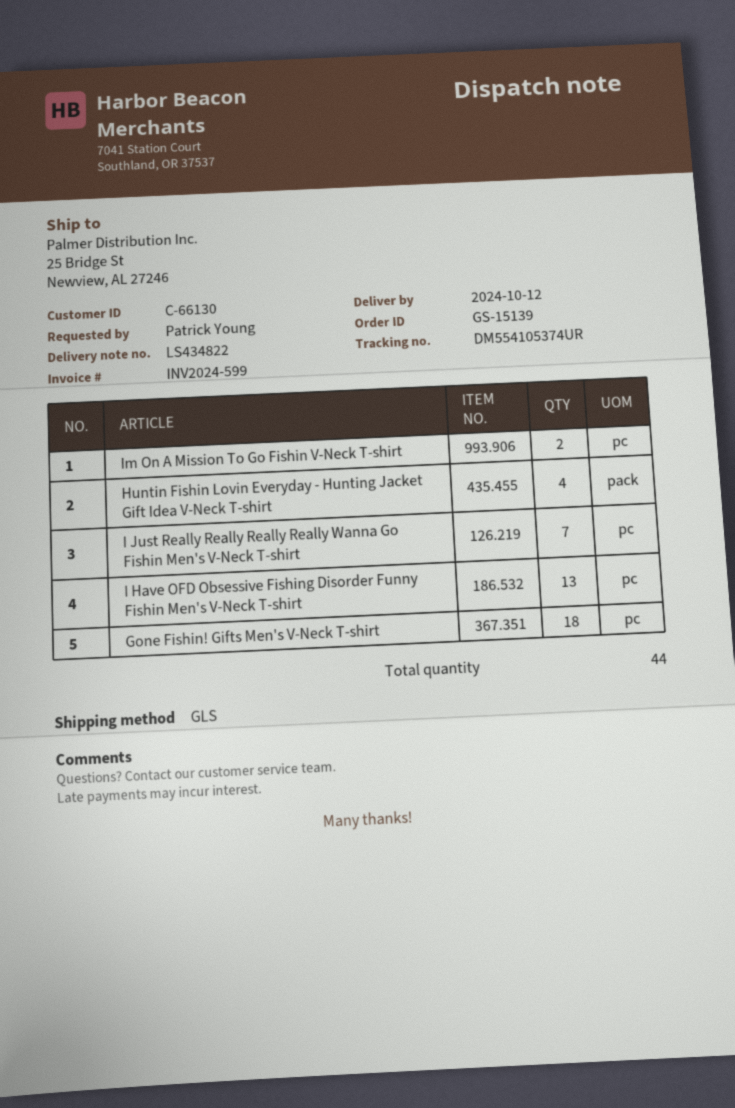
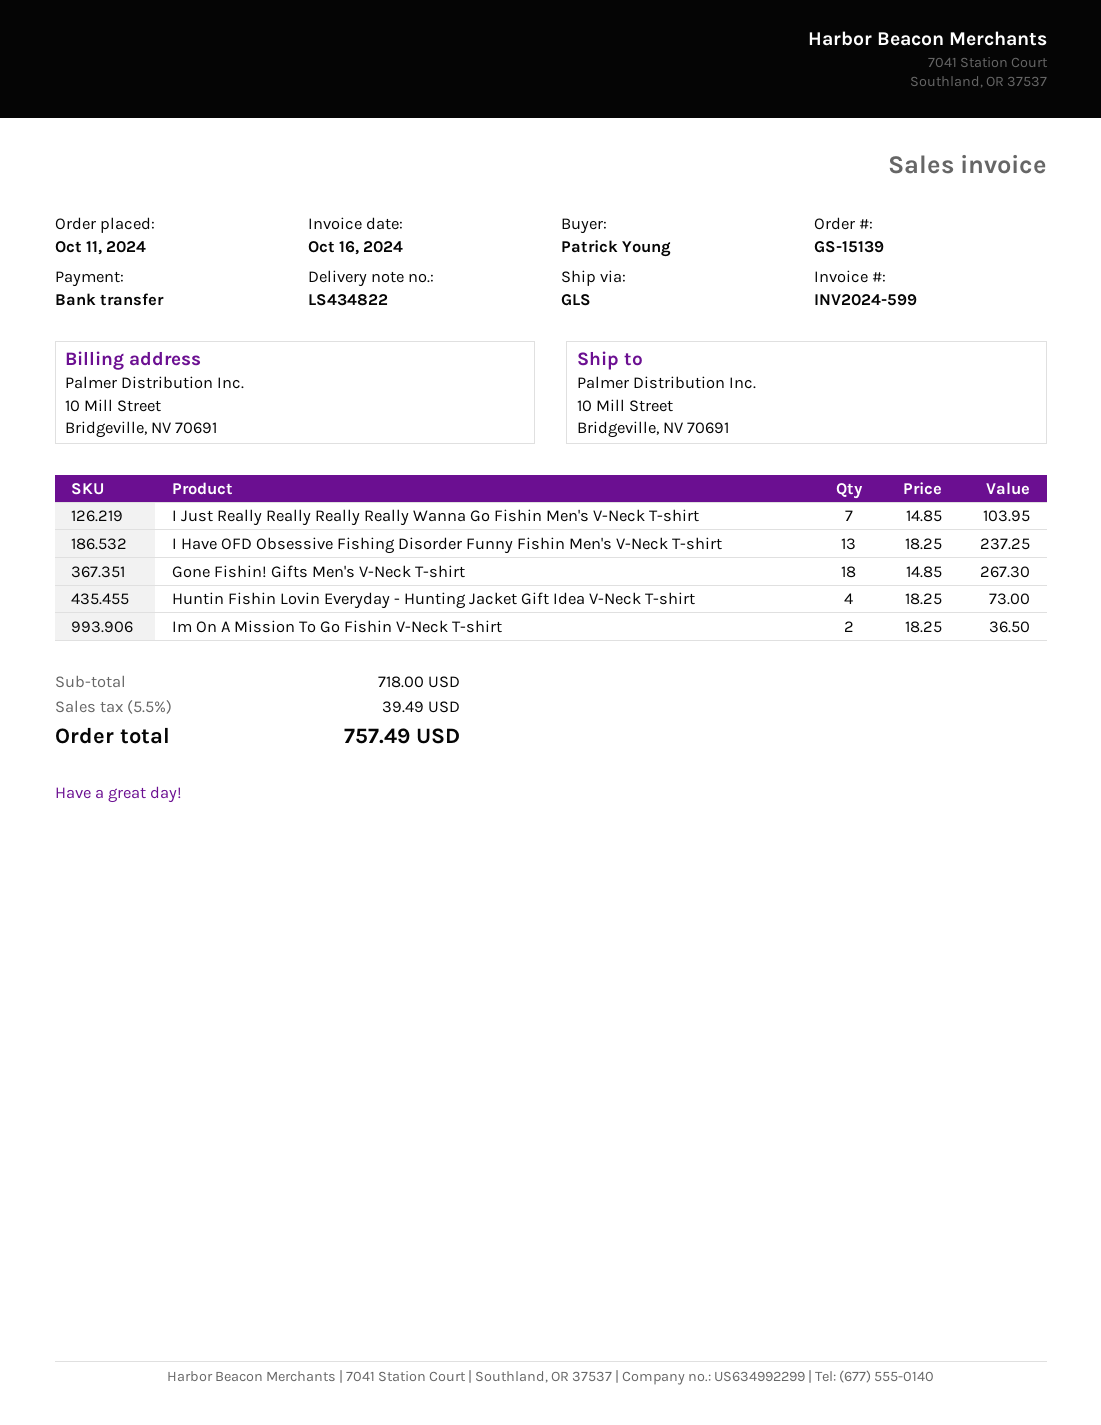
ship to: 25 Bridge St, Newview, AL 27246 -> 10 Mill Street, Bridgeville, NV 70691

